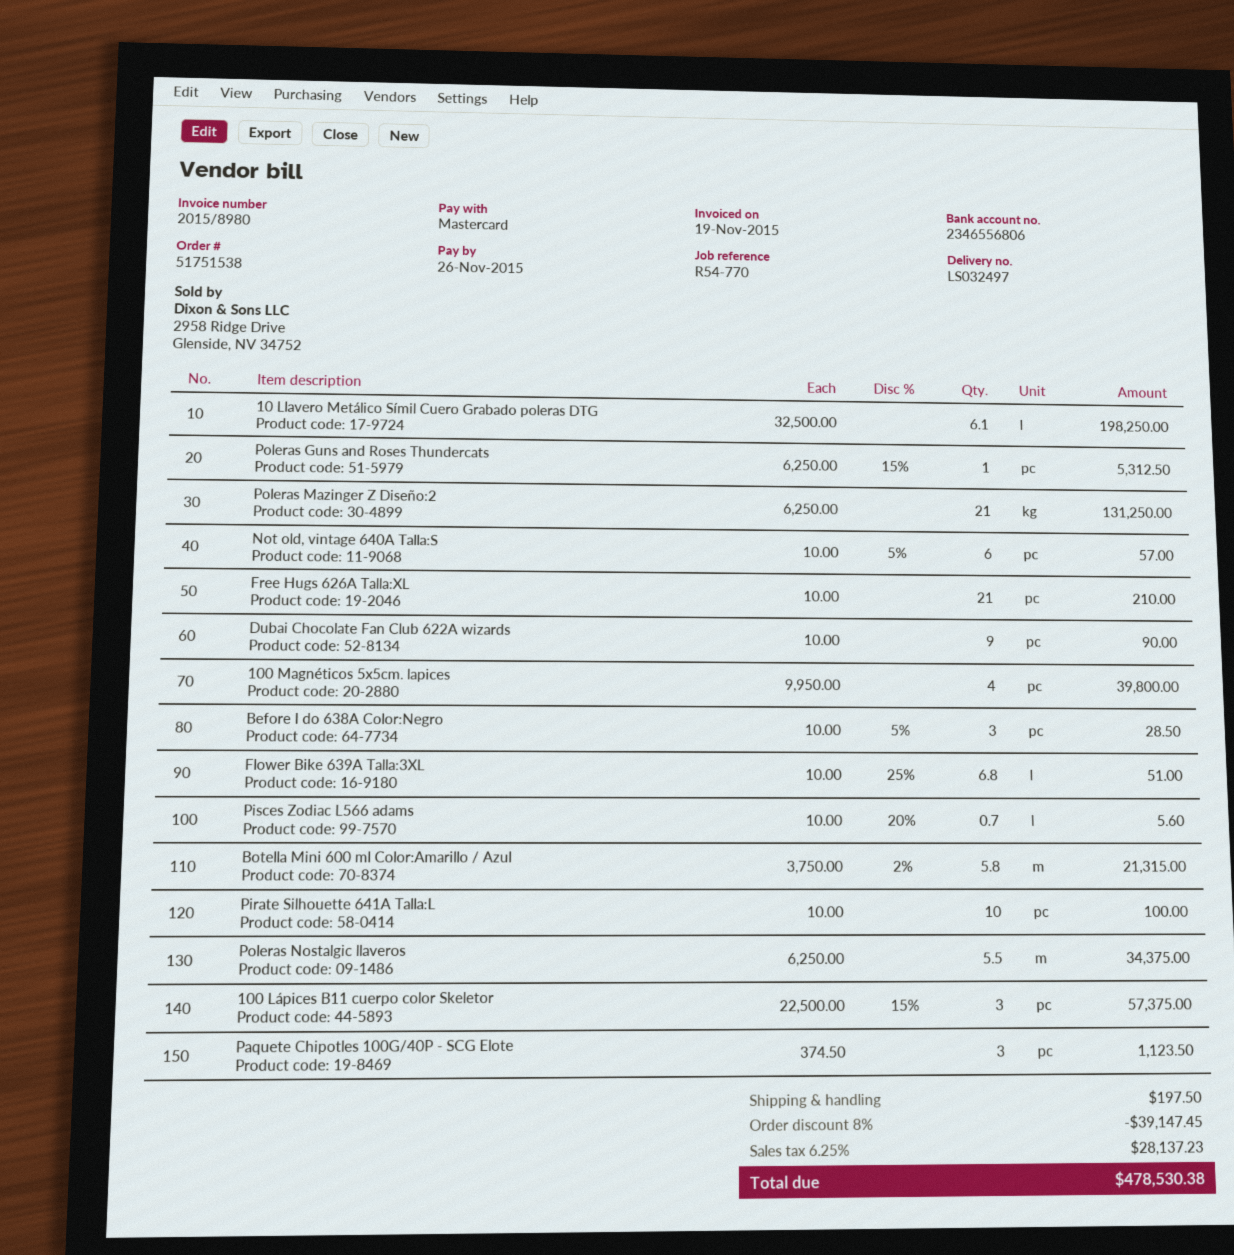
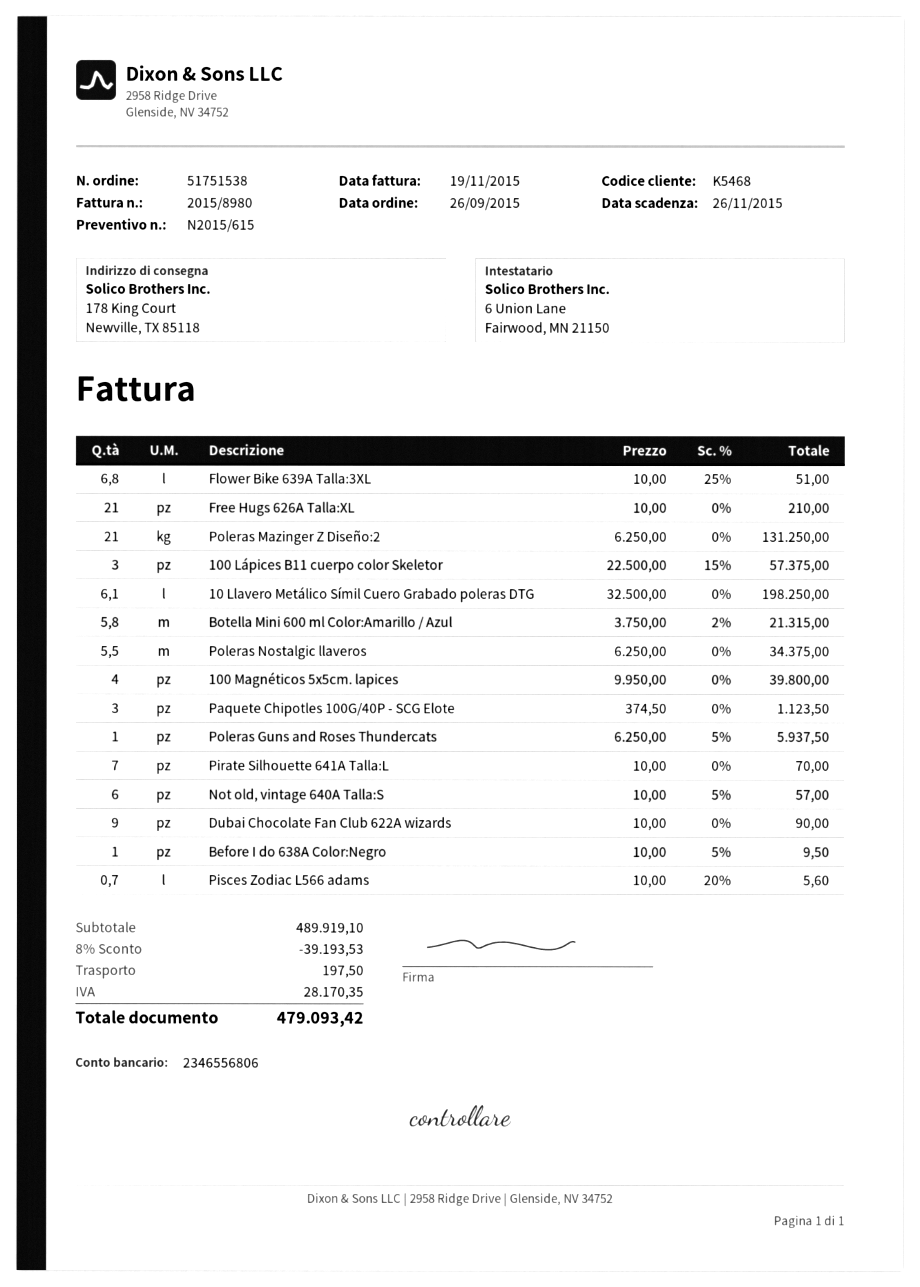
Poleras Guns and Roses Thundercats: 1 x 6250.00 - 15% = 5312.50 -> 1 x 6250.00 - 5% = 5937.50
Before I do 638A Color:Negro: 3 x 10.00 - 5% = 28.50 -> 1 x 10.00 - 5% = 9.50
Pirate Silhouette 641A Talla:L: 10 x 10.00 = 100.00 -> 7 x 10.00 = 70.00
discount: 8% = 39147.45 -> 8% = 39193.53
tax: 28137.23 -> 28170.35
total: 478530.38 -> 479093.42

